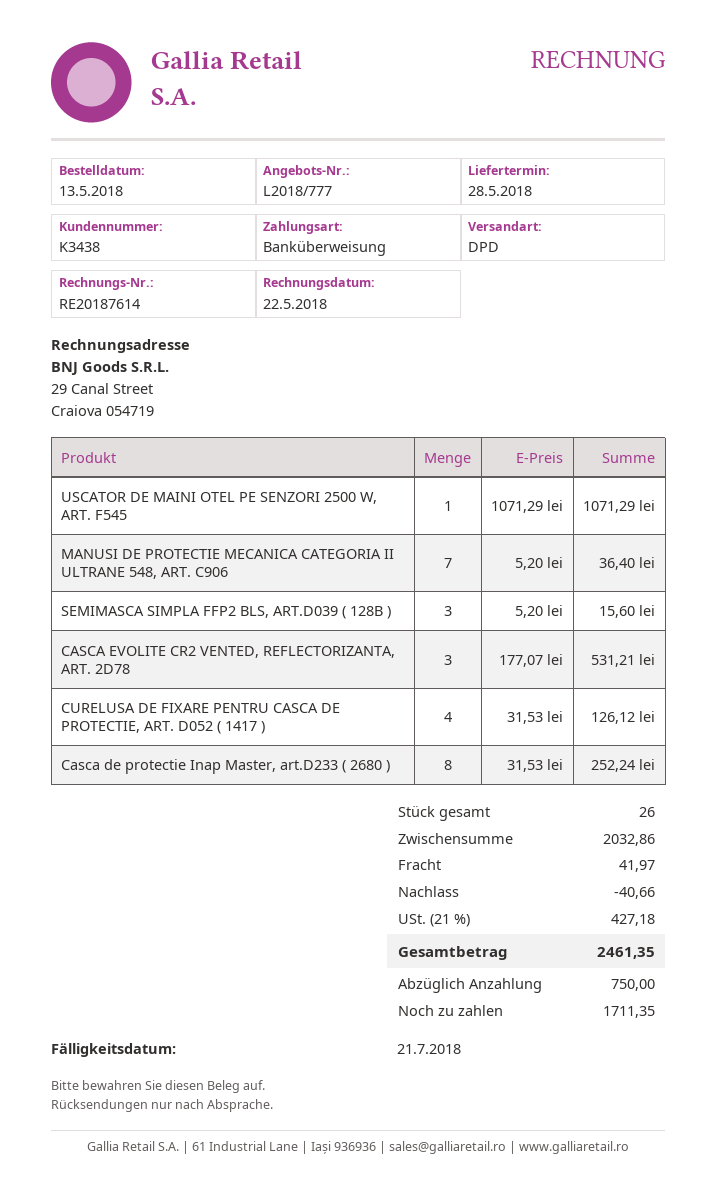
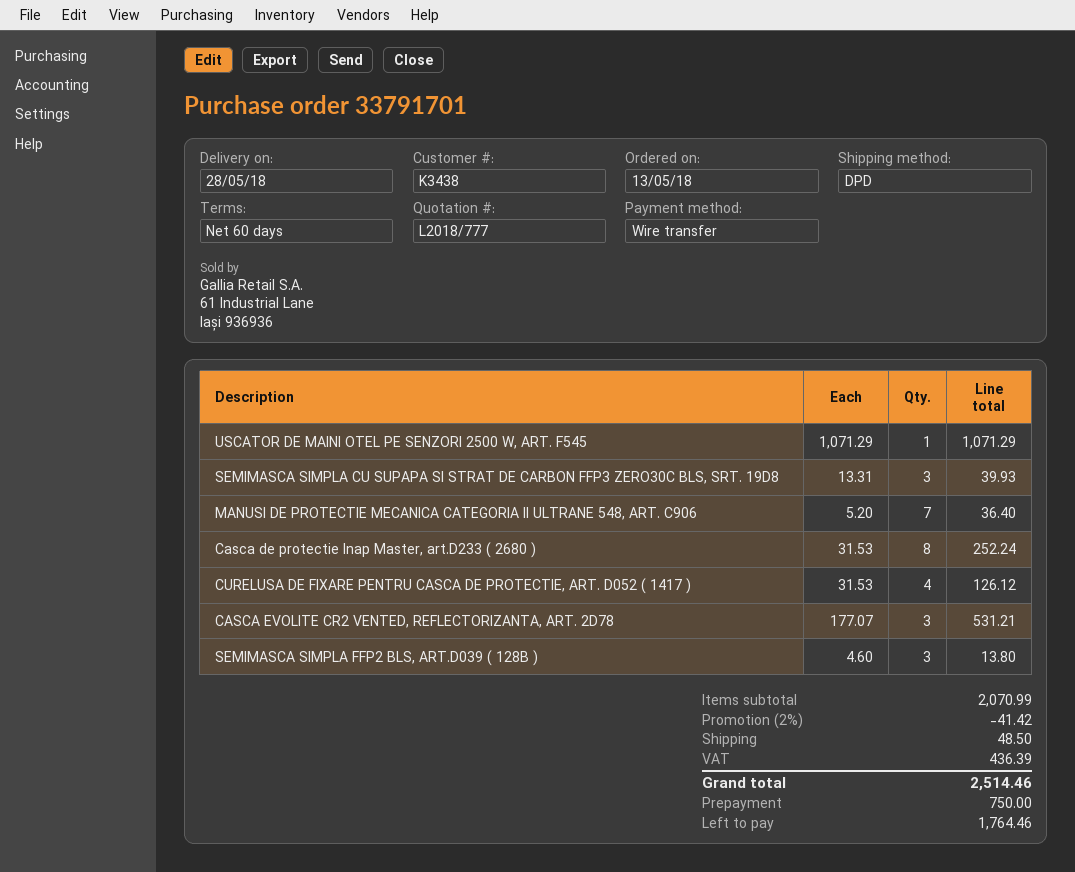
SEMIMASCA SIMPLA FFP2 BLS, ART.D039 ( 128B ): 3 x 5.20 = 15.60 -> 3 x 4.60 = 13.80
SEMIMASCA SIMPLA CU SUPAPA SI STRAT DE CARBON FFP3 ZERO30C BLS, SRT. 19D8: none -> 3 x 13.31 = 39.93
subtotal: 2032.86 -> 2070.99
discount: 40.66 -> 41.42
shipping: 41.97 -> 48.50
tax: 427.18 -> 436.39
total: 2461.35 -> 2514.46
balance: 1711.35 -> 1764.46

